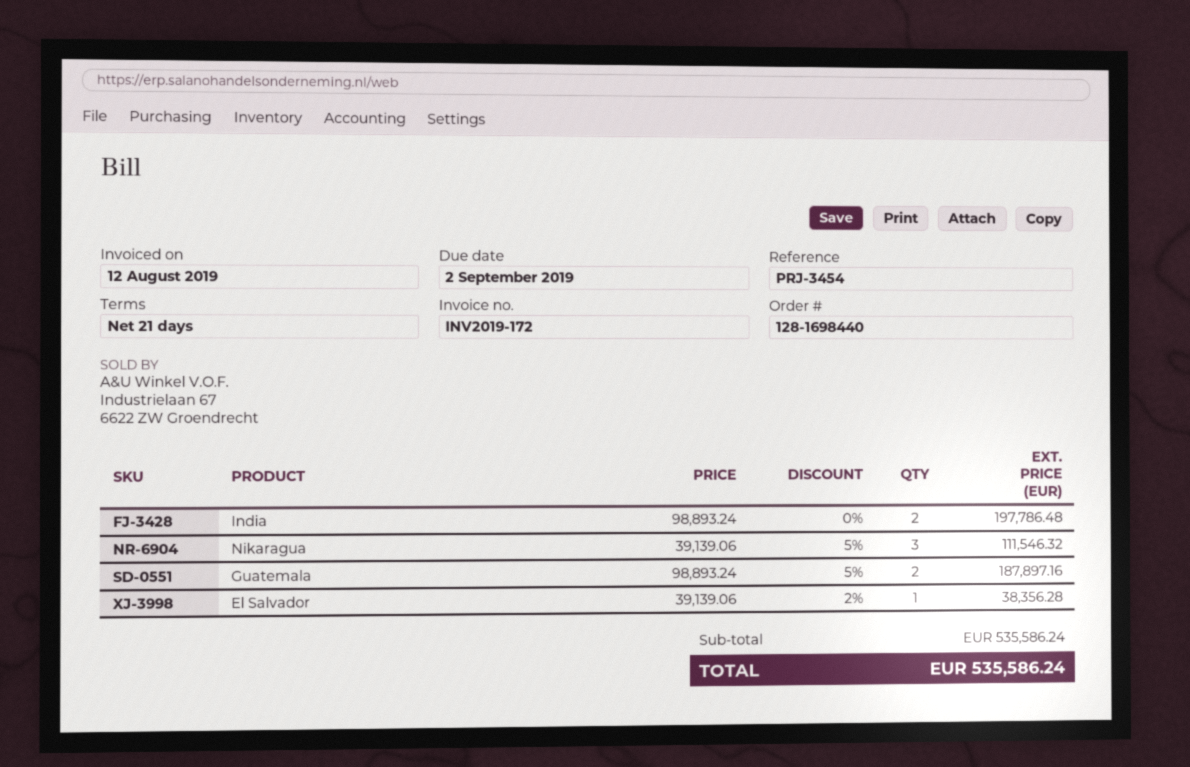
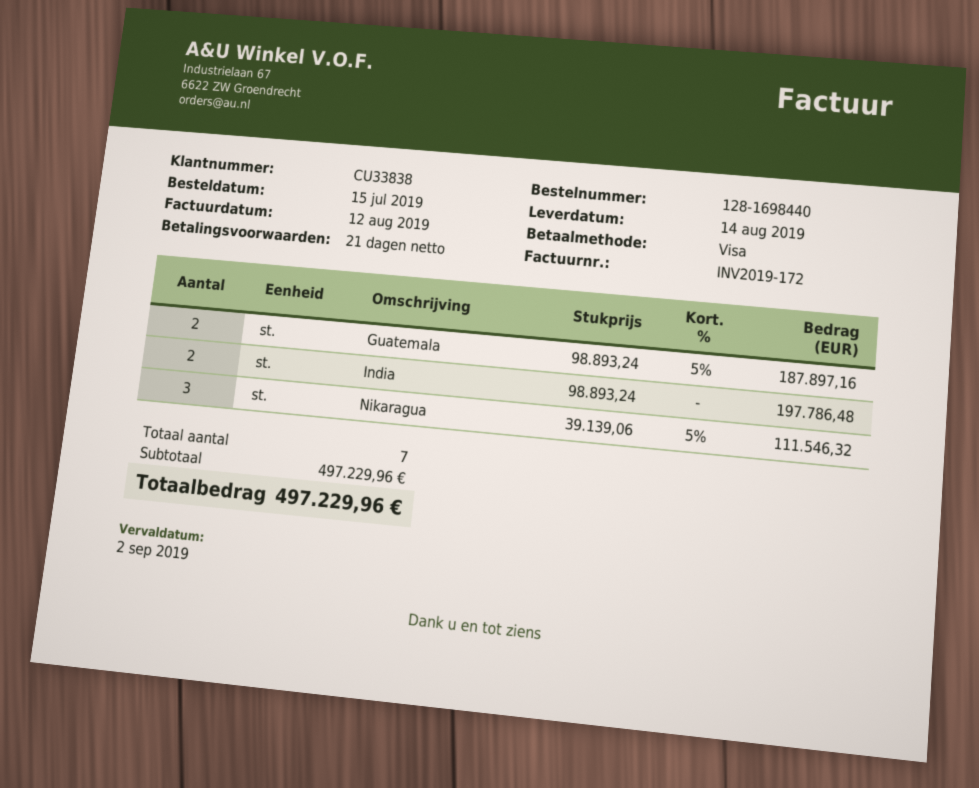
El Salvador: 1 x 39139.06 - 2% = 38356.28 -> none
subtotal: 535586.24 -> 497229.96
total: 535586.24 -> 497229.96

